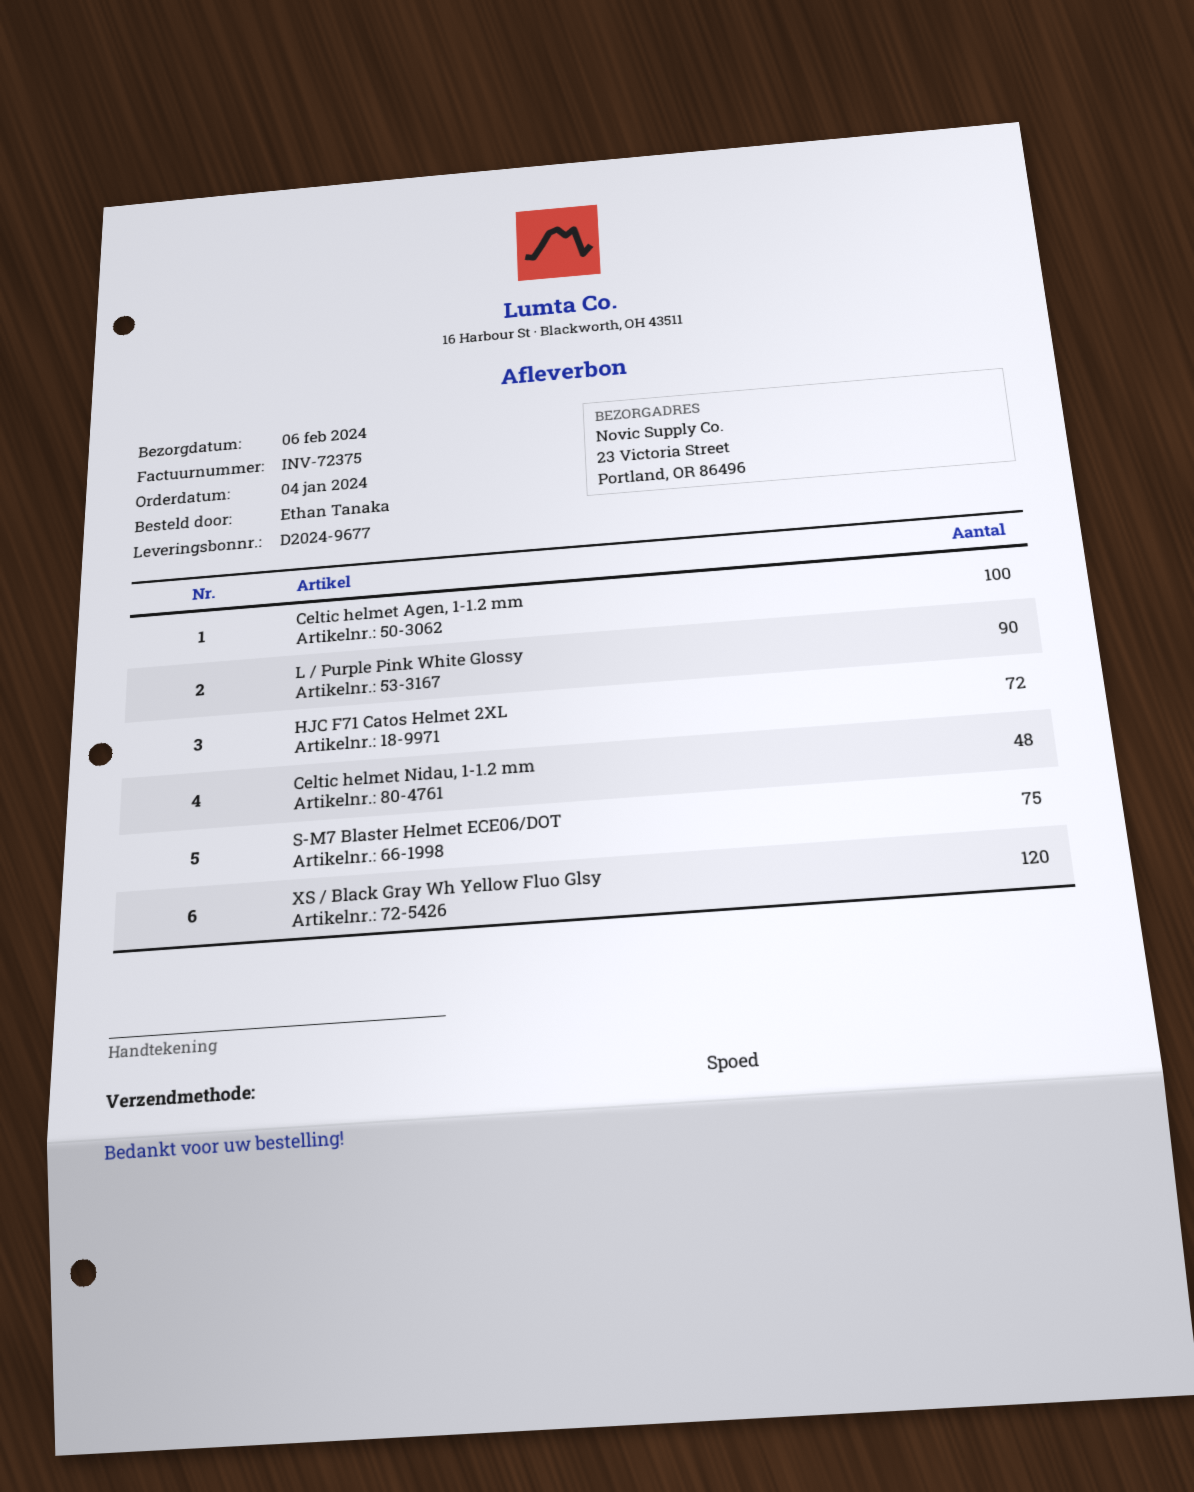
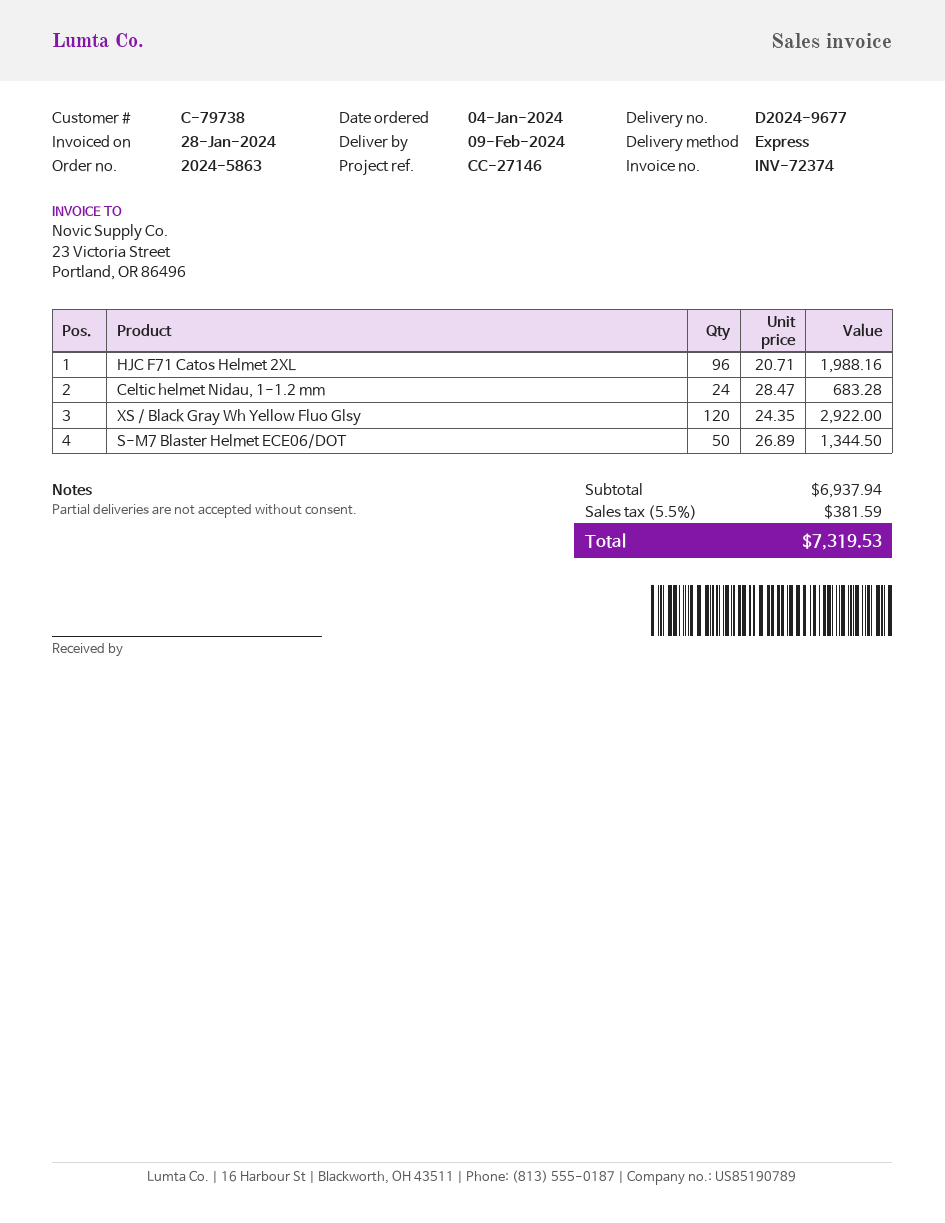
delivery date: 2024-02-06 -> 2024-02-09
invoice number: INV-72375 -> INV-72374
Celtic helmet Agen, 1-1.2 mm: 100 -> none
L / Purple Pink White Glossy: 90 -> none
HJC F71 Catos Helmet 2XL: 72 -> 96
Celtic helmet Nidau, 1-1.2 mm: 48 -> 24
S-M7 Blaster Helmet ECE06/DOT: 75 -> 50

